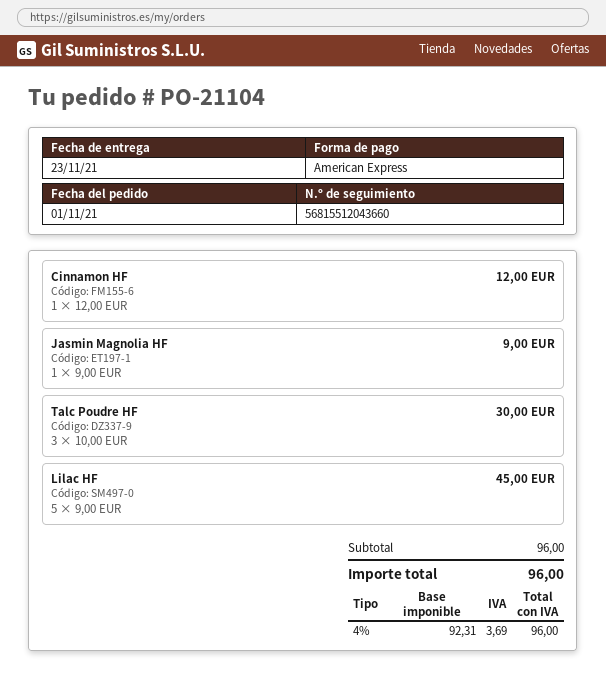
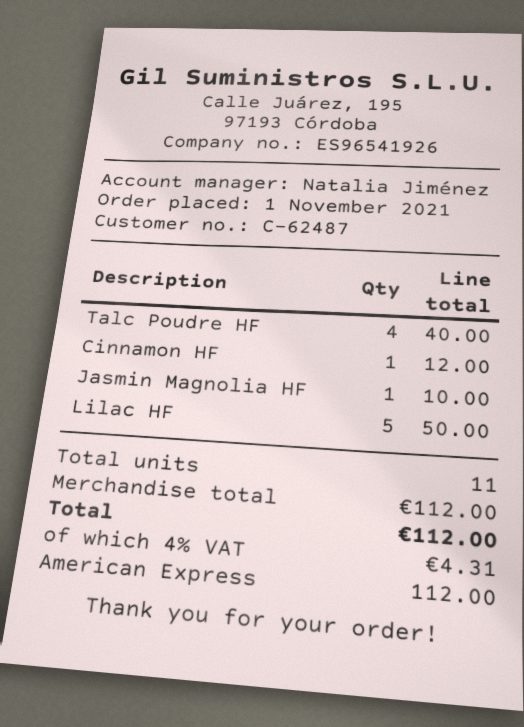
Jasmin Magnolia HF: 1 for 9.00 -> 1 for 10.00
Talc Poudre HF: 3 for 30.00 -> 4 for 40.00
Lilac HF: 5 for 45.00 -> 5 for 50.00
subtotal: 96.00 -> 112.00
tax: 4% = 3.69 -> 4% = 4.31
total: 96.00 -> 112.00

